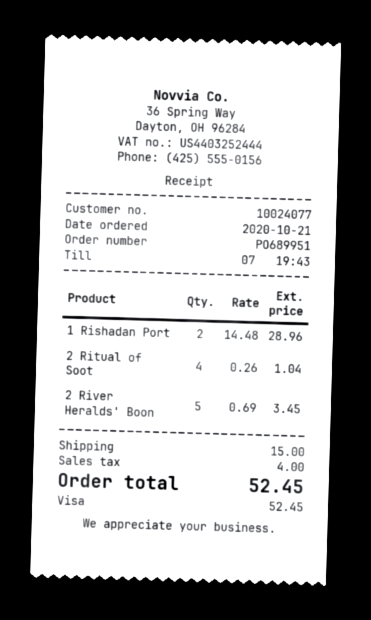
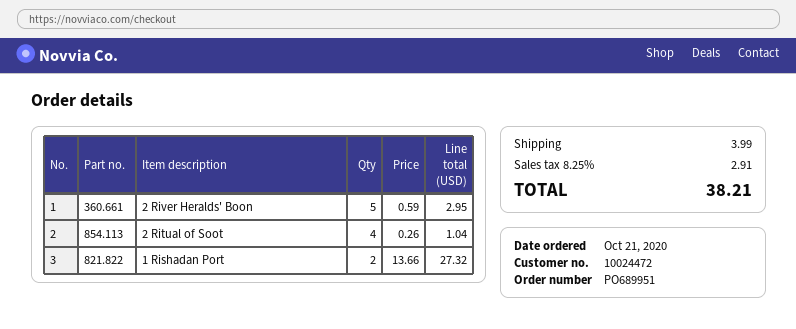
customer number: 10024077 -> 10024472
1 Rishadan Port: 2 x 14.48 = 28.96 -> 2 x 13.66 = 27.32
2 River Heralds' Boon: 5 x 0.69 = 3.45 -> 5 x 0.59 = 2.95
shipping: 15.00 -> 3.99
tax: 4.00 -> 2.91
total: 52.45 -> 38.21

